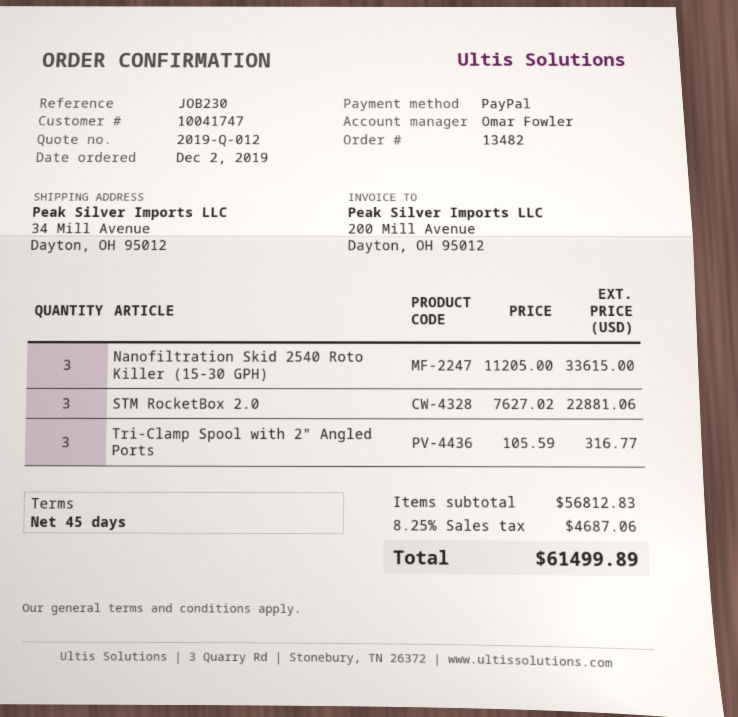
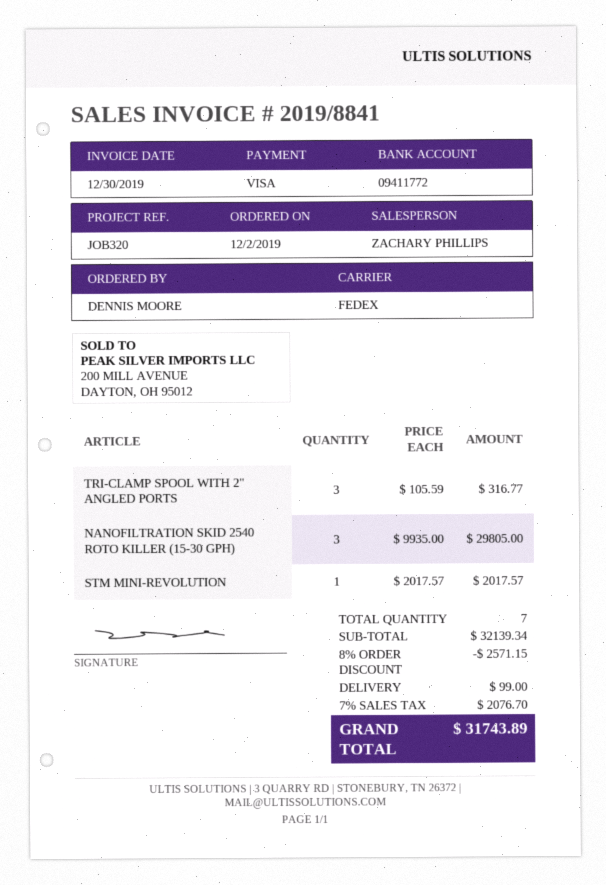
reference: JOB230 -> JOB320
sales rep: Omar Fowler -> ZACHARY PHILLIPS
payment method: PayPal -> Visa
Nanofiltration Skid 2540 Roto Killer (15-30 GPH): 3 x 11205.00 = 33615.00 -> 3 x 9935.00 = 29805.00
STM RocketBox 2.0: 3 x 7627.02 = 22881.06 -> none
STM MINI-REVOLUTION: none -> 1 x 2017.57 = 2017.57
subtotal: 56812.83 -> 32139.34
discount: none -> 8% = 2571.15
shipping: none -> 99.00
tax: 8.25% = 4687.06 -> 7% = 2076.70
total: 61499.89 -> 31743.89

